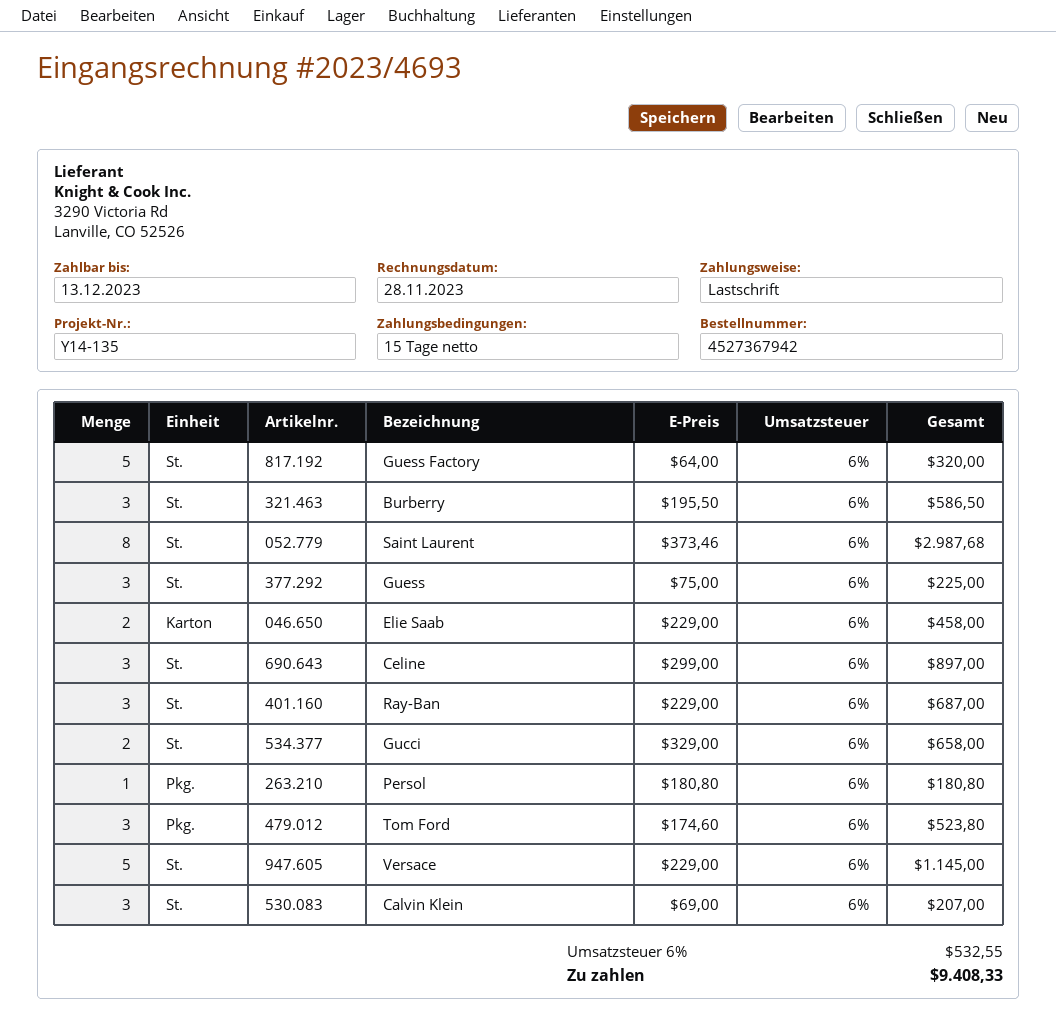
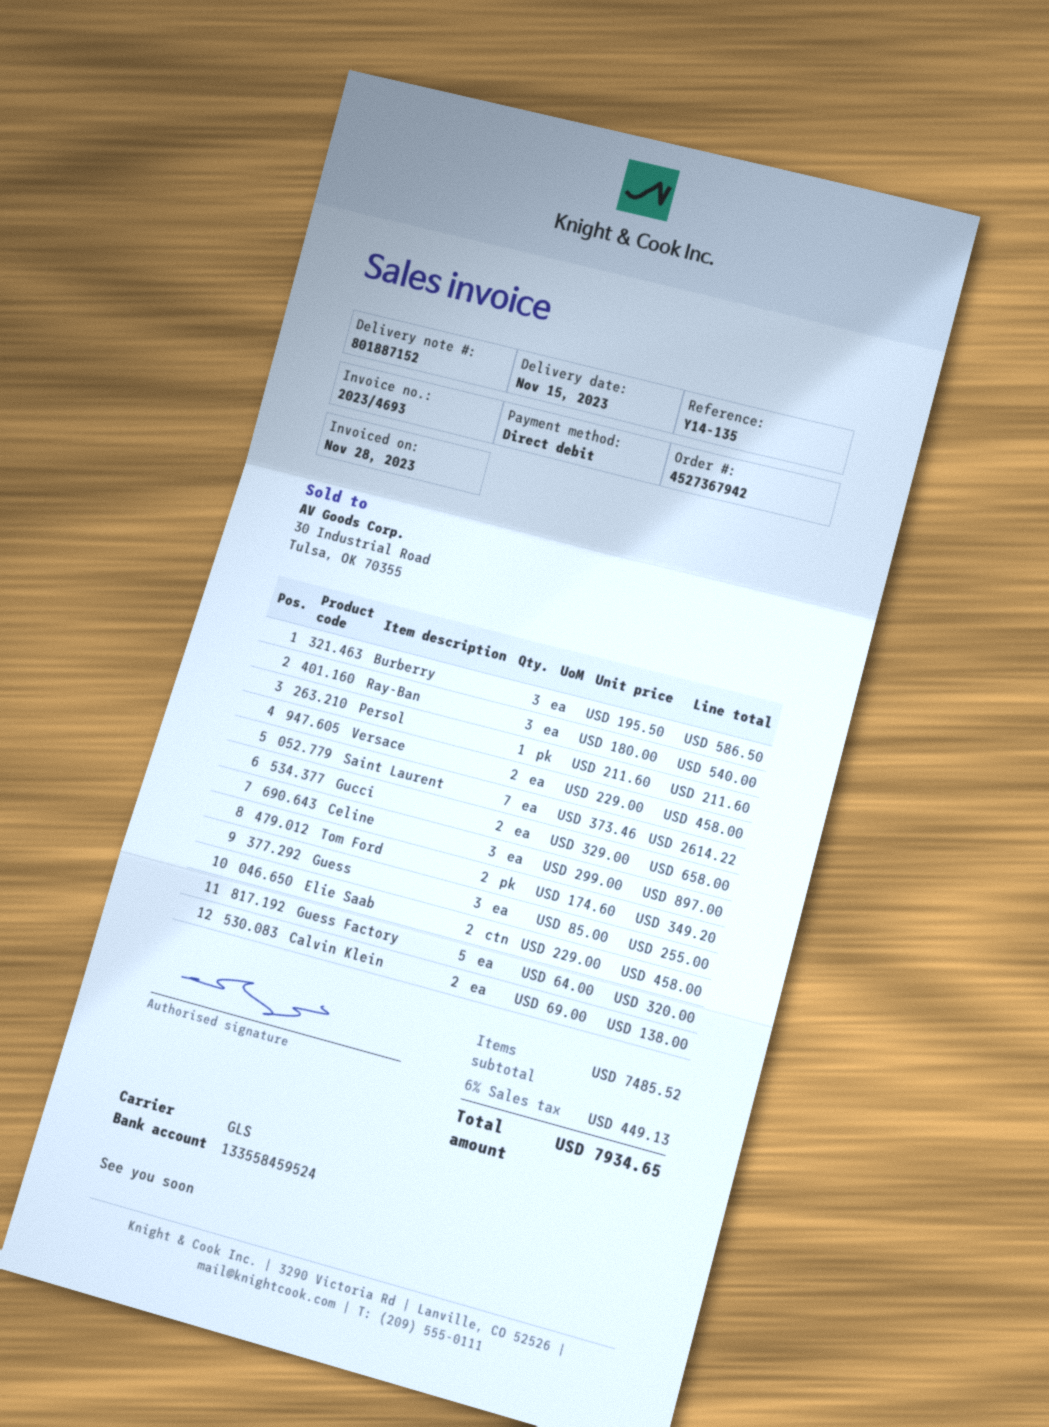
Saint Laurent: 8 x 373.46 = 2987.68 -> 7 x 373.46 = 2614.22
Guess: 3 x 75.00 = 225.00 -> 3 x 85.00 = 255.00
Ray-Ban: 3 x 229.00 = 687.00 -> 3 x 180.00 = 540.00
Persol: 1 x 180.80 = 180.80 -> 1 x 211.60 = 211.60
Tom Ford: 3 x 174.60 = 523.80 -> 2 x 174.60 = 349.20
Versace: 5 x 229.00 = 1145.00 -> 2 x 229.00 = 458.00
Calvin Klein: 3 x 69.00 = 207.00 -> 2 x 69.00 = 138.00
tax: 6% = 532.55 -> 6% = 449.13
total: 9408.33 -> 7934.65

